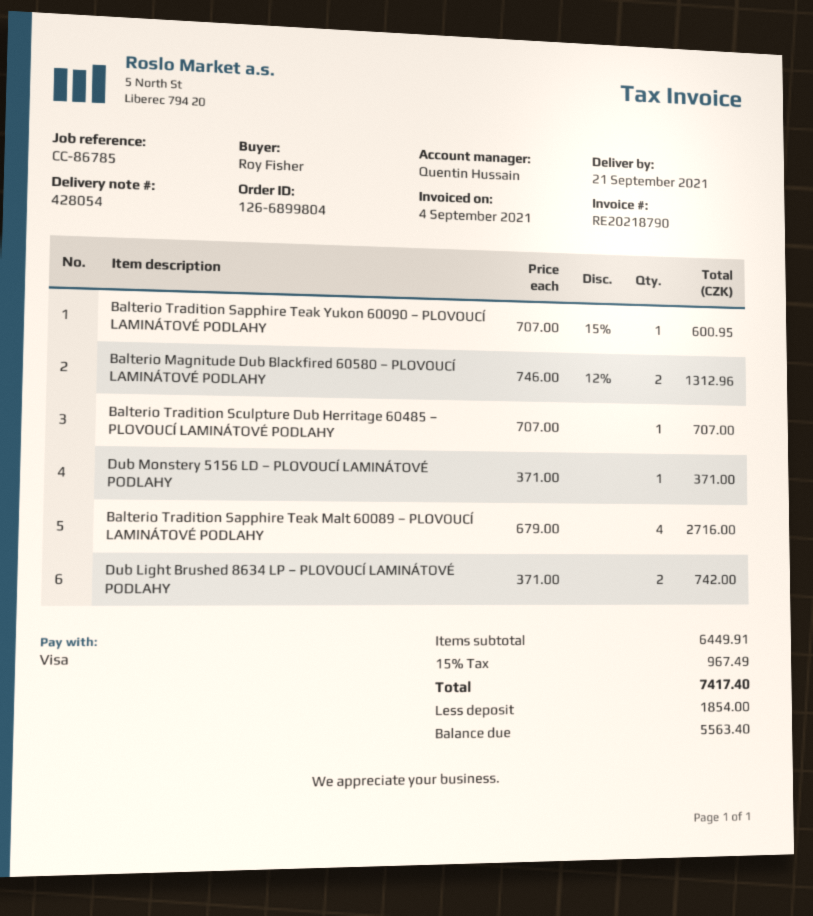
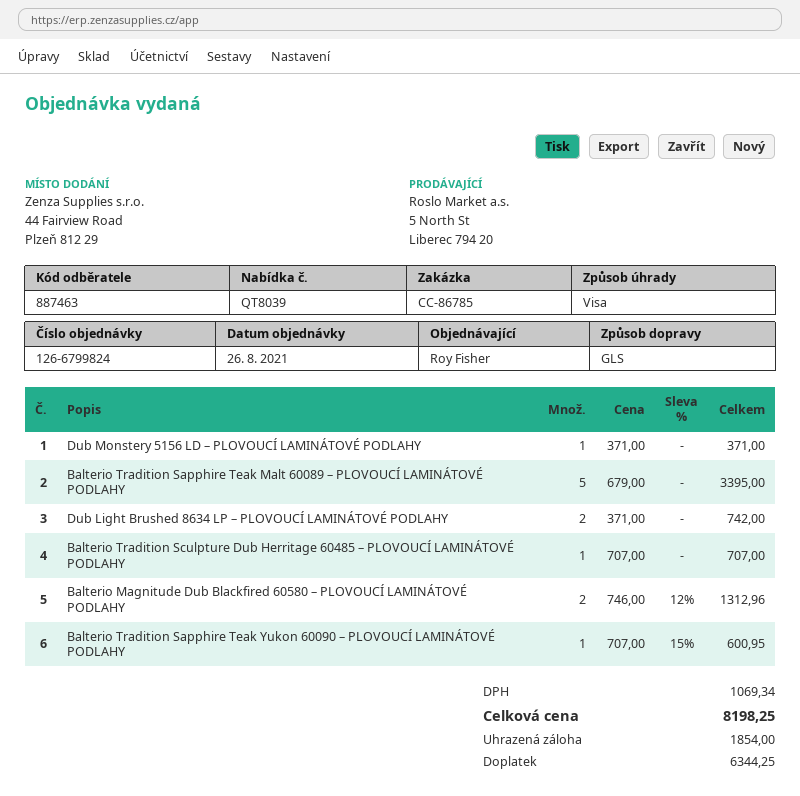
order number: 126-6899804 -> 126-6799824
Balterio Tradition Sapphire Teak Malt 60089 – PLOVOUCÍ LAMINÁTOVÉ PODLAHY: 4 x 679.00 = 2716.00 -> 5 x 679.00 = 3395.00
tax: 967.49 -> 1069.34
total: 7417.40 -> 8198.25
balance: 5563.40 -> 6344.25

